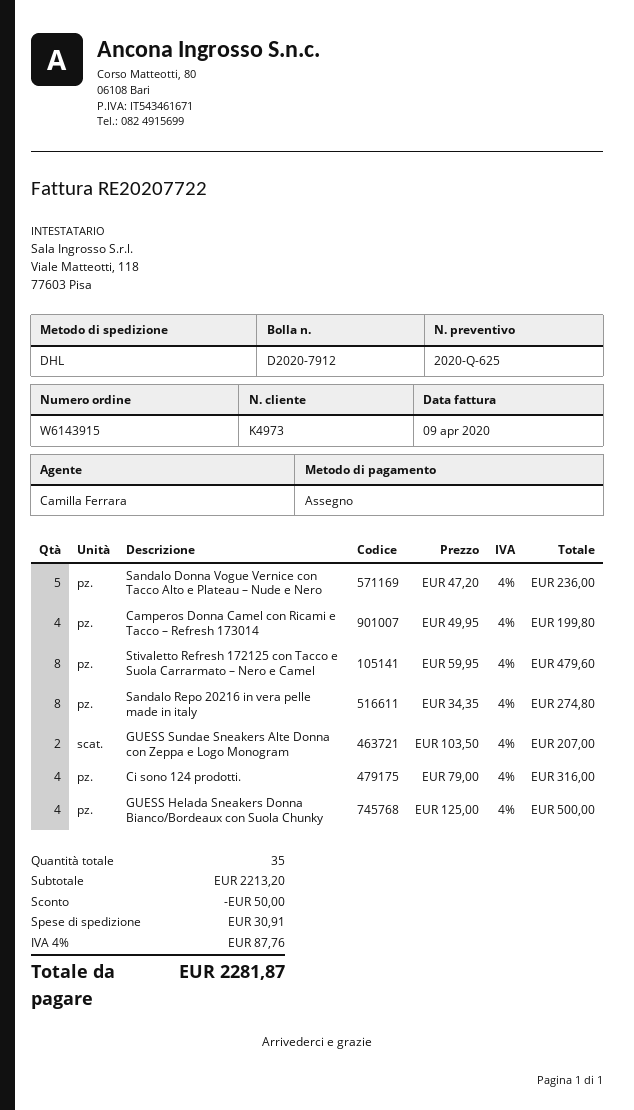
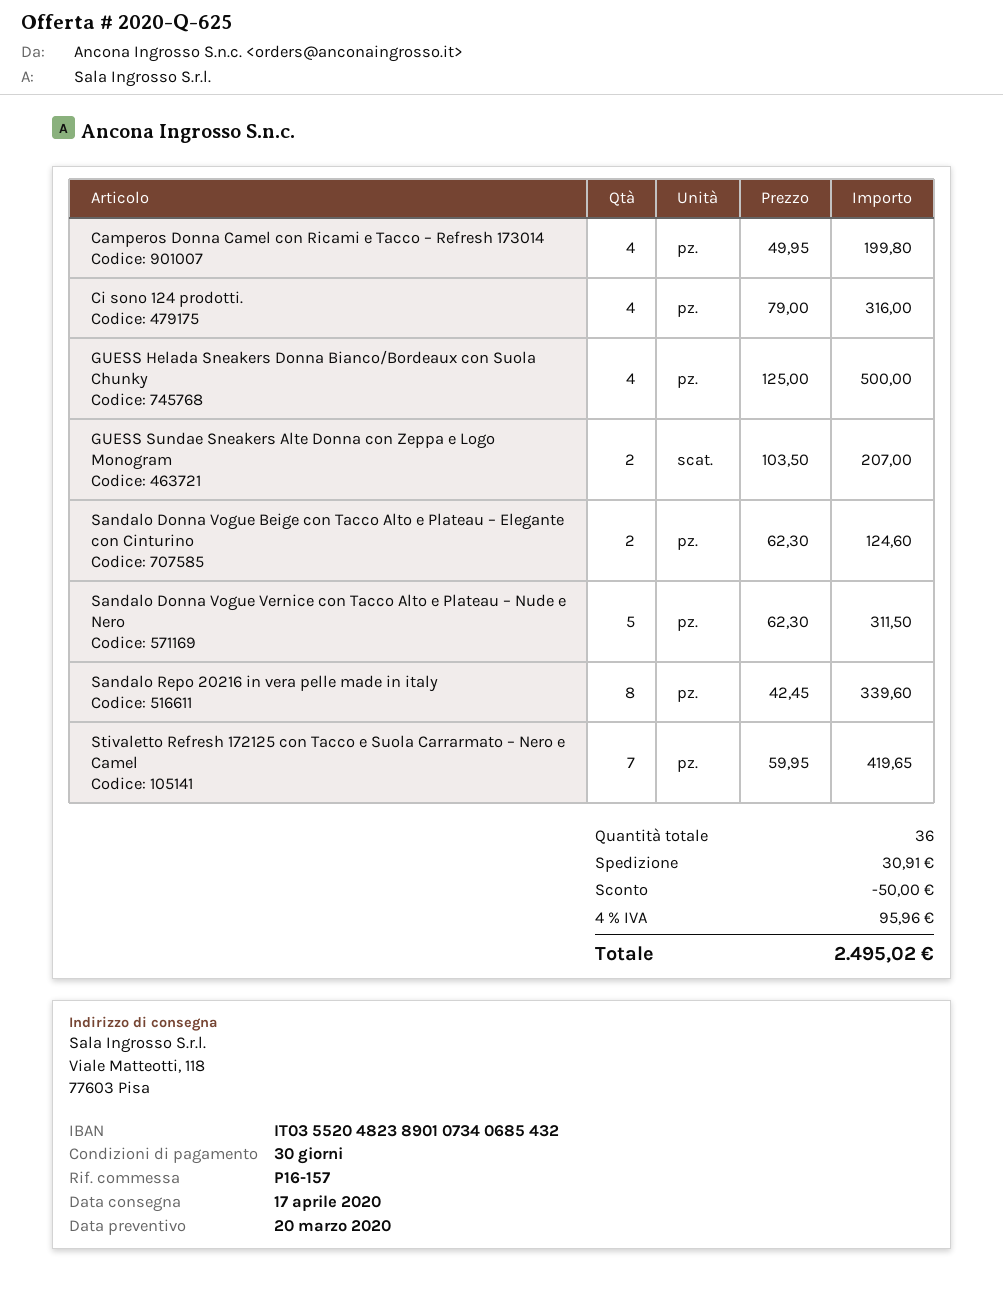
Sandalo Donna Vogue Vernice con Tacco Alto e Plateau – Nude e Nero: 5 x 47.20 = 236.00 -> 5 x 62.30 = 311.50
Stivaletto Refresh 172125 con Tacco e Suola Carrarmato – Nero e Camel: 8 x 59.95 = 479.60 -> 7 x 59.95 = 419.65
Sandalo Repo 20216 in vera pelle made in italy: 8 x 34.35 = 274.80 -> 8 x 42.45 = 339.60
Sandalo Donna Vogue Beige con Tacco Alto e Plateau – Elegante con Cinturino: none -> 2 x 62.30 = 124.60
total quantity: 35 -> 36
tax: 4% = 87.76 -> 4% = 95.96
total: 2281.87 -> 2495.02

